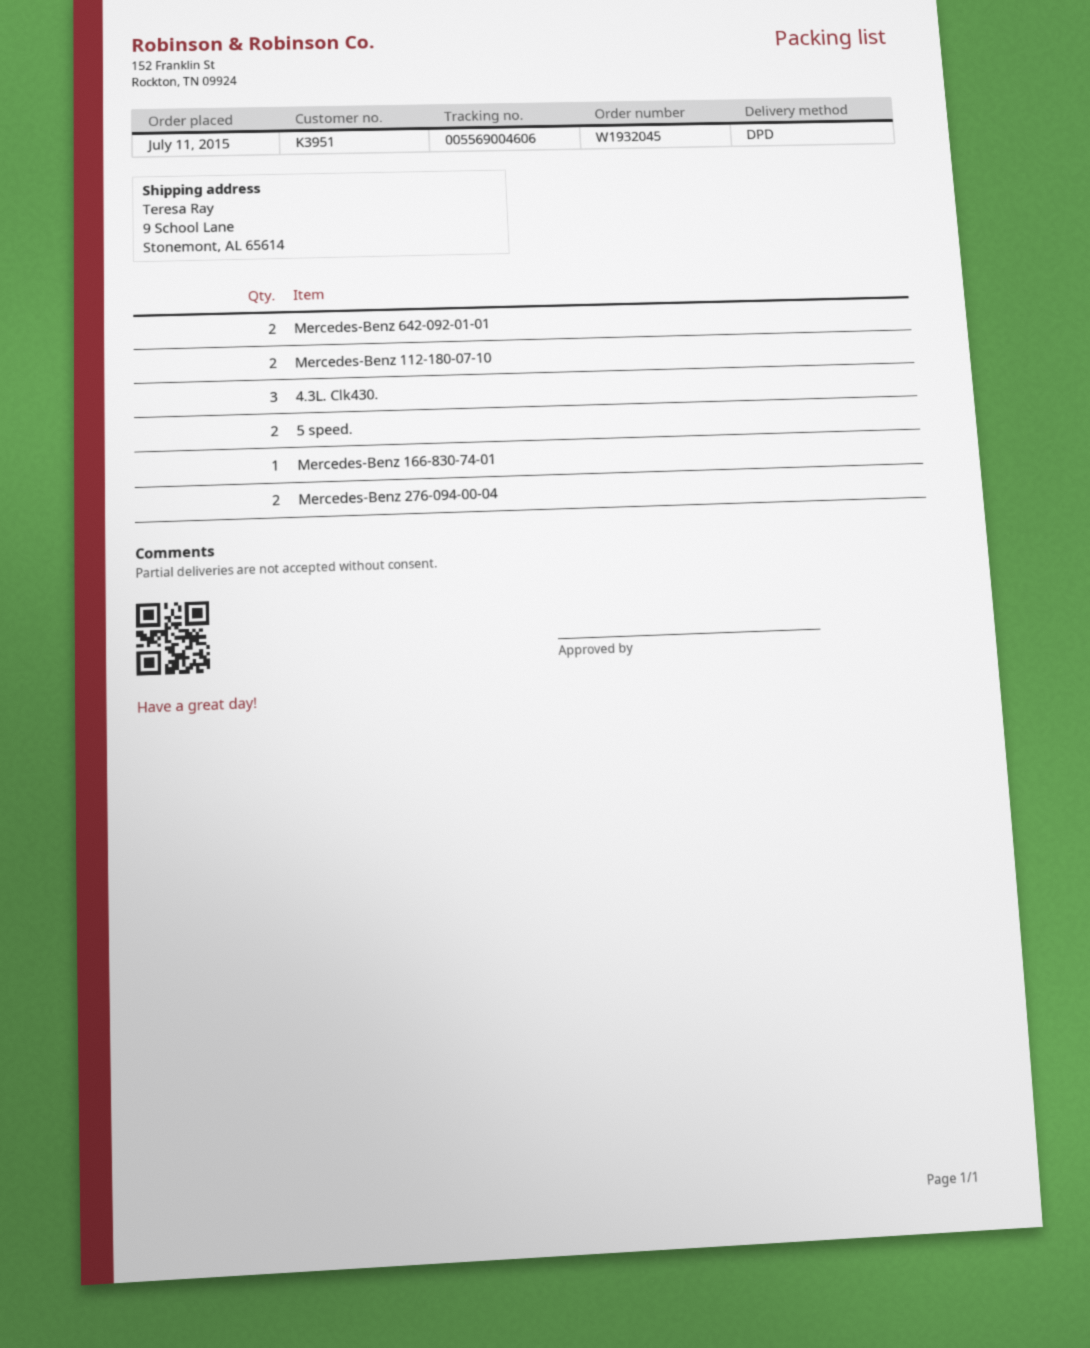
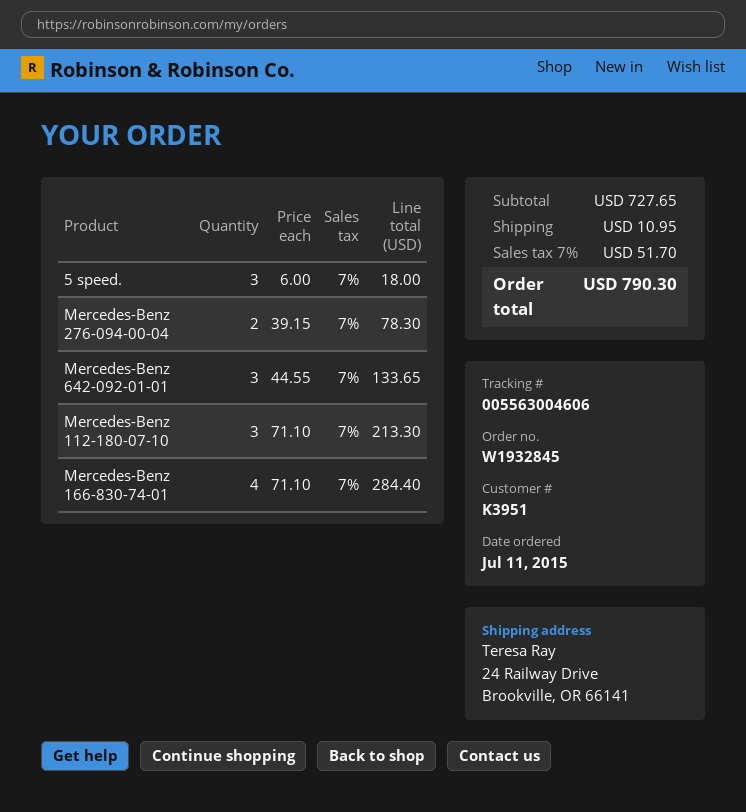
order number: W1932045 -> W1932845
tracking number: 005569004606 -> 005563004606
ship to: 9 School Lane, Stonemont, AL 65614 -> 24 Railway Drive, Brookville, OR 66141
Mercedes-Benz 642-092-01-01: 2 -> 3
Mercedes-Benz 112-180-07-10: 2 -> 3
4.3L. Clk430.: 3 -> none
5 speed.: 2 -> 3
Mercedes-Benz 166-830-74-01: 1 -> 4

